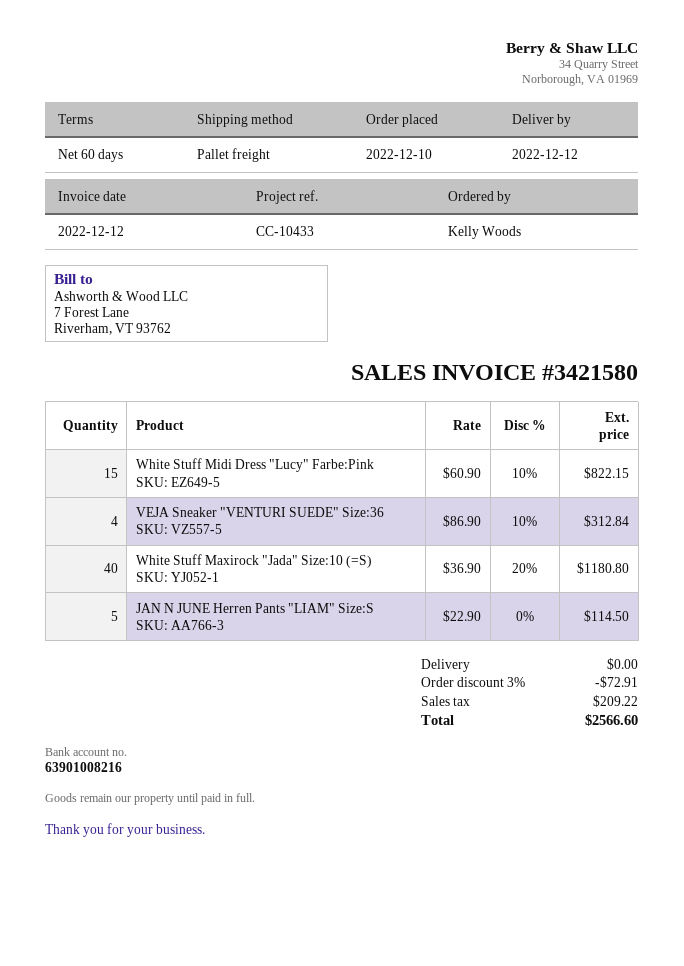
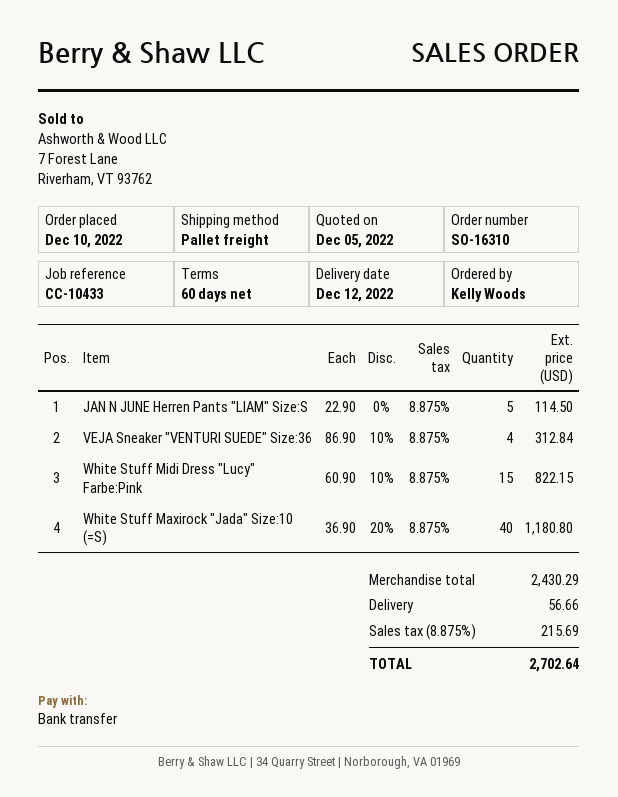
discount: 3% = 72.91 -> none
shipping: 0.00 -> 56.66
tax: 209.22 -> 215.69
total: 2566.60 -> 2702.64

